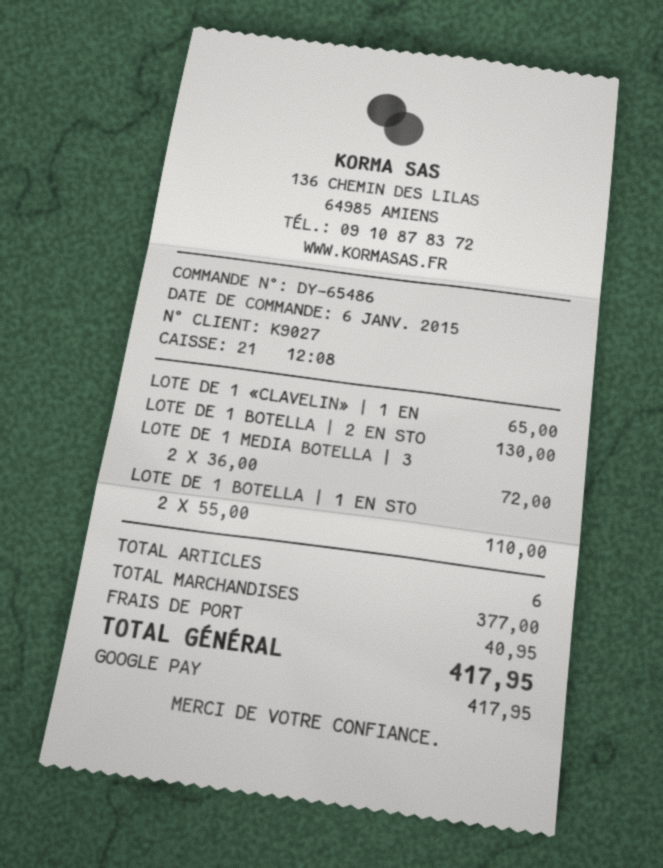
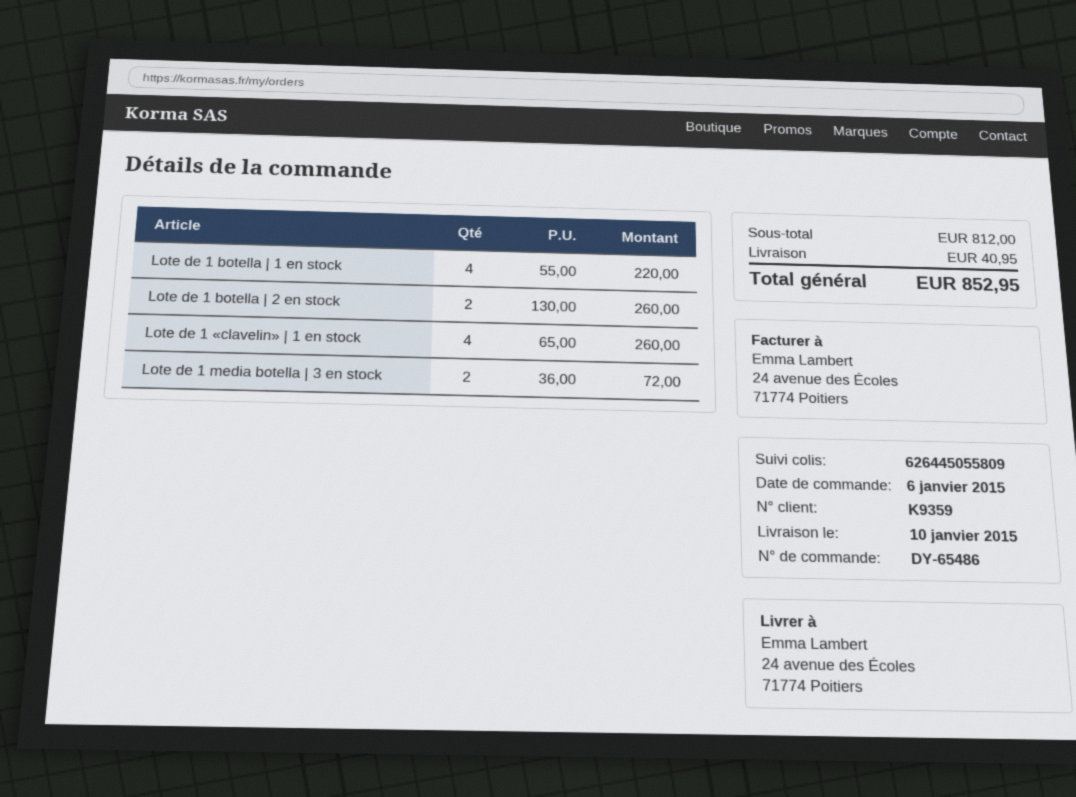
customer number: K9027 -> K9359
LOTE DE 1 «CLAVELIN» | 1 EN: 1 x 65.00 = 65.00 -> 4 x 65.00 = 260.00
LOTE DE 1 BOTELLA | 2 EN STO: 1 x 130.00 = 130.00 -> 2 x 130.00 = 260.00
LOTE DE 1 BOTELLA | 1 EN STO: 2 x 55.00 = 110.00 -> 4 x 55.00 = 220.00
subtotal: 377.00 -> 812.00
total: 417.95 -> 852.95

